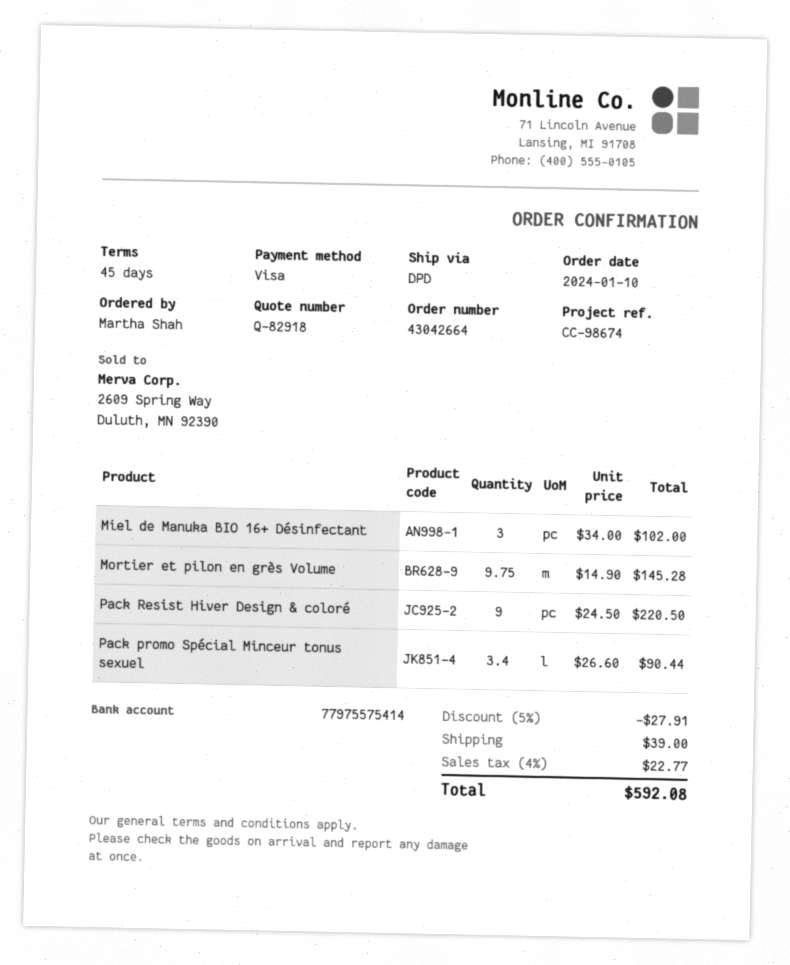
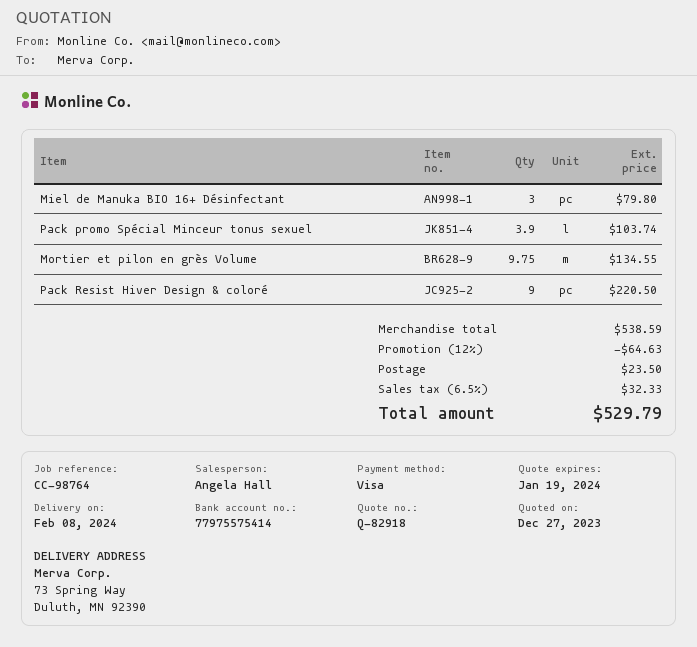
reference: CC-98674 -> CC-98764
Miel de Manuka BIO 16+ Désinfectant: 3 for 102.00 -> 3 for 79.80
Mortier et pilon en grès Volume: 9.75 for 145.28 -> 9.75 for 134.55
Pack promo Spécial Minceur tonus sexuel: 3.4 for 90.44 -> 3.9 for 103.74
discount: 5% = 27.91 -> 12% = 64.63
shipping: 39.00 -> 23.50
tax: 4% = 22.77 -> 6.5% = 32.33
total: 592.08 -> 529.79

